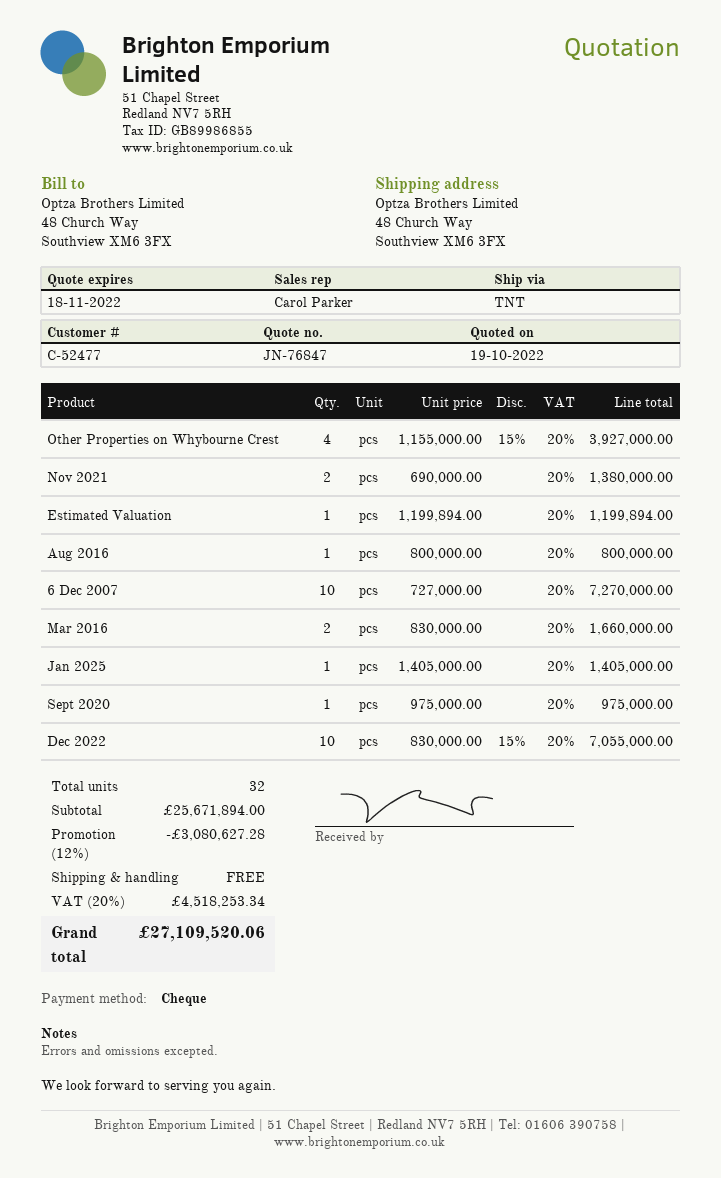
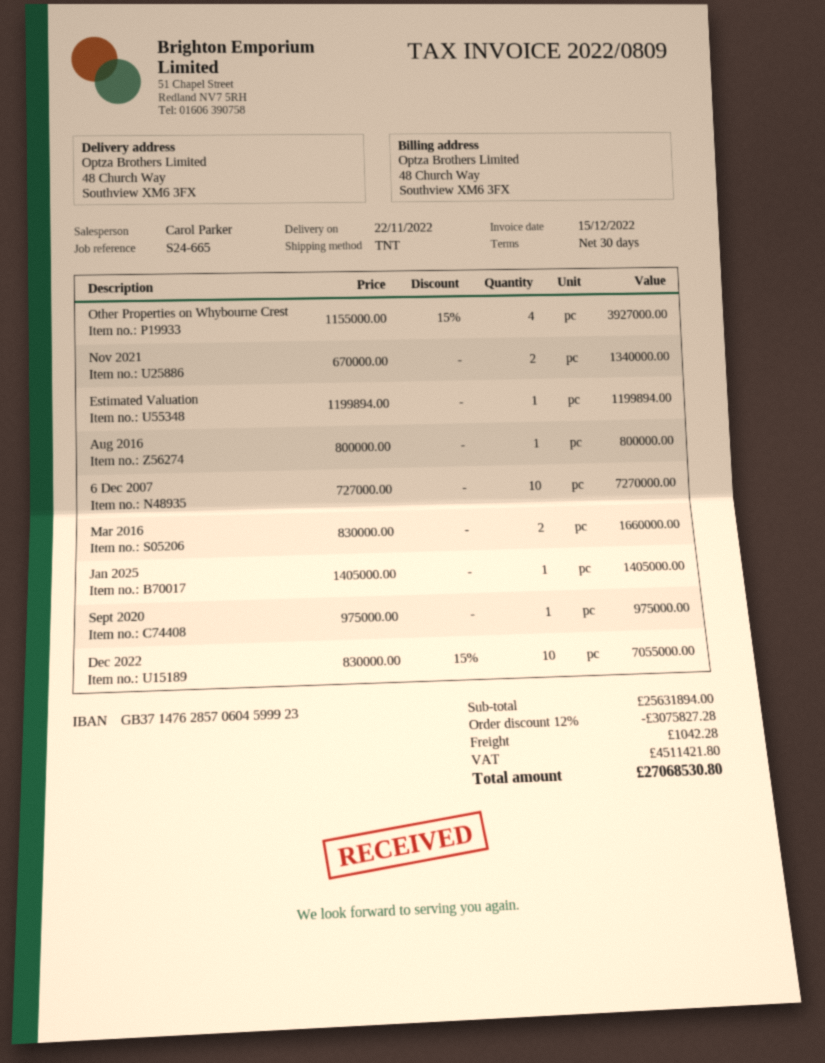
Nov 2021: 2 x 690000.00 = 1380000.00 -> 2 x 670000.00 = 1340000.00
subtotal: 25671894.00 -> 25631894.00
discount: 12% = 3080627.28 -> 12% = 3075827.28
shipping: 0.00 -> 1042.28
tax: 4518253.34 -> 4511421.80
total: 27109520.06 -> 27068530.80

